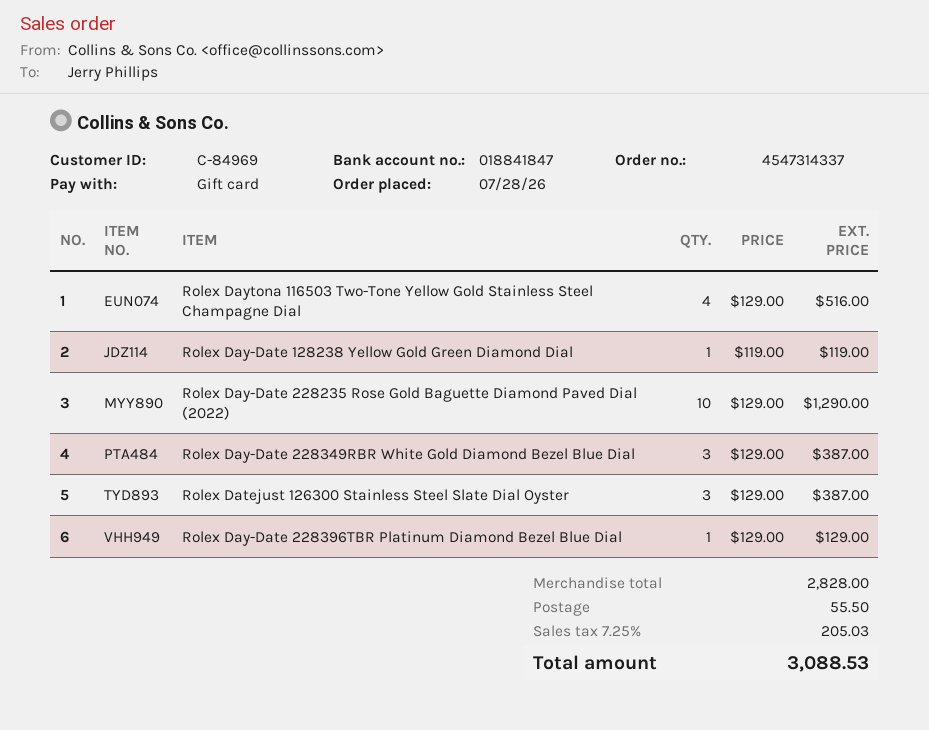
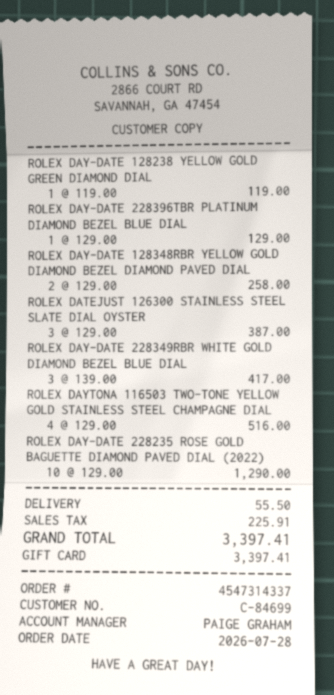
customer number: C-84969 -> C-84699
Rolex Day-Date 228349RBR White Gold Diamond Bezel Blue Dial: 3 x 129.00 = 387.00 -> 3 x 139.00 = 417.00
ROLEX DAY-DATE 128348RBR YELLOW GOLD DIAMOND BEZEL DIAMOND PAVED DIAL: none -> 2 x 129.00 = 258.00
tax: 205.03 -> 225.91
total: 3088.53 -> 3397.41

